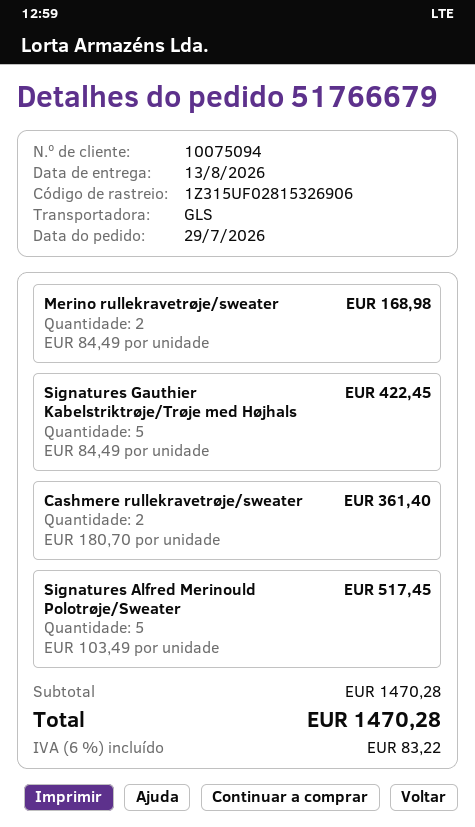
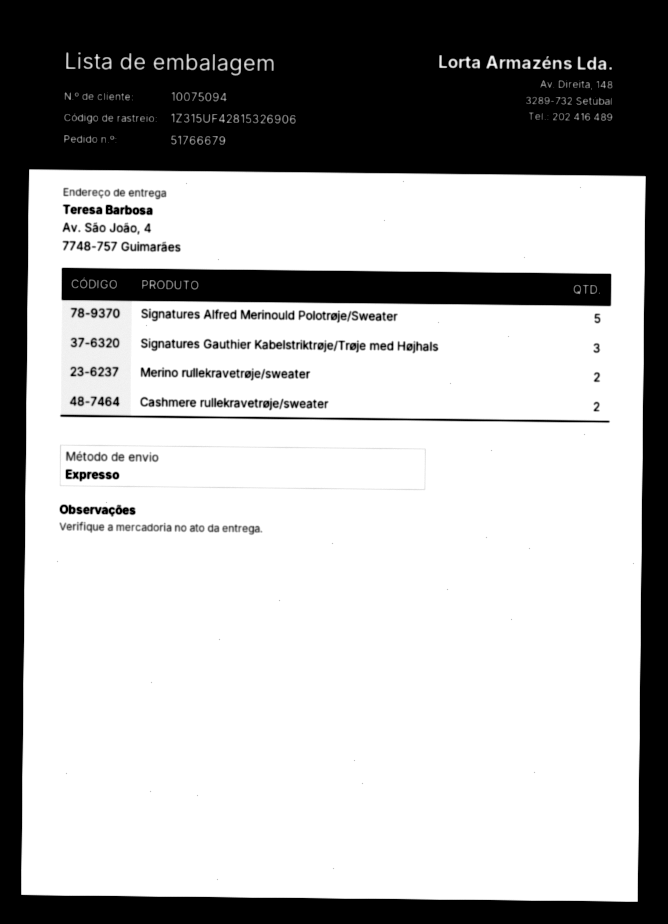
shipping method: GLS -> express
tracking number: 1Z315UF02815326906 -> 1Z315UF42815326906
Signatures Gauthier Kabelstriktrøje/Trøje med Højhals: 5 -> 3

